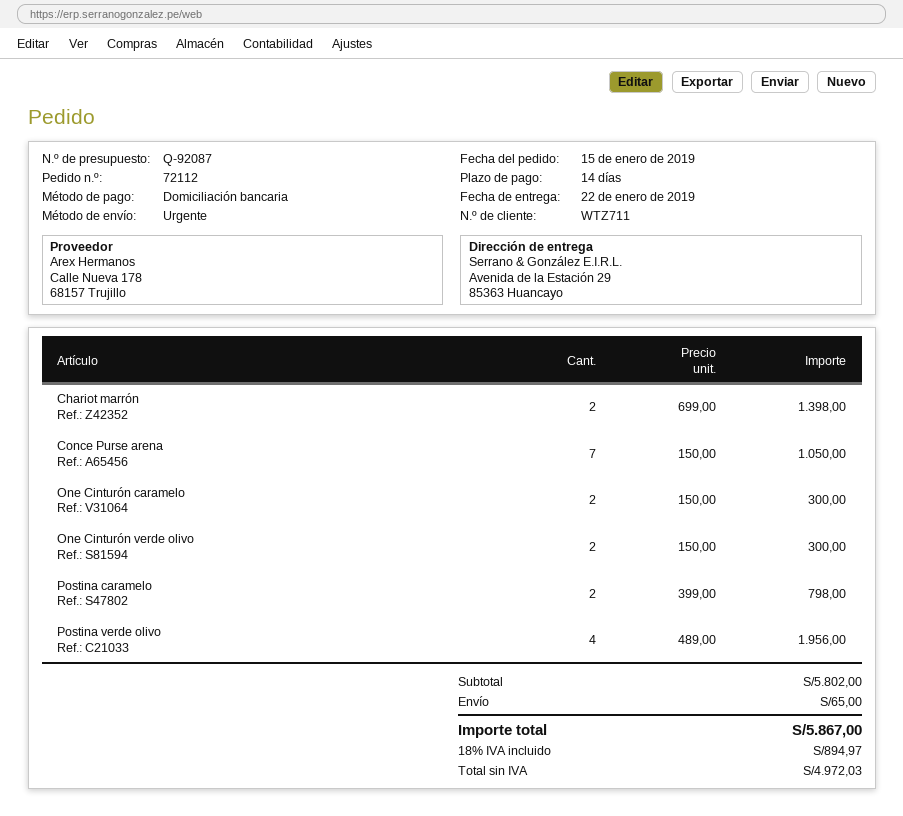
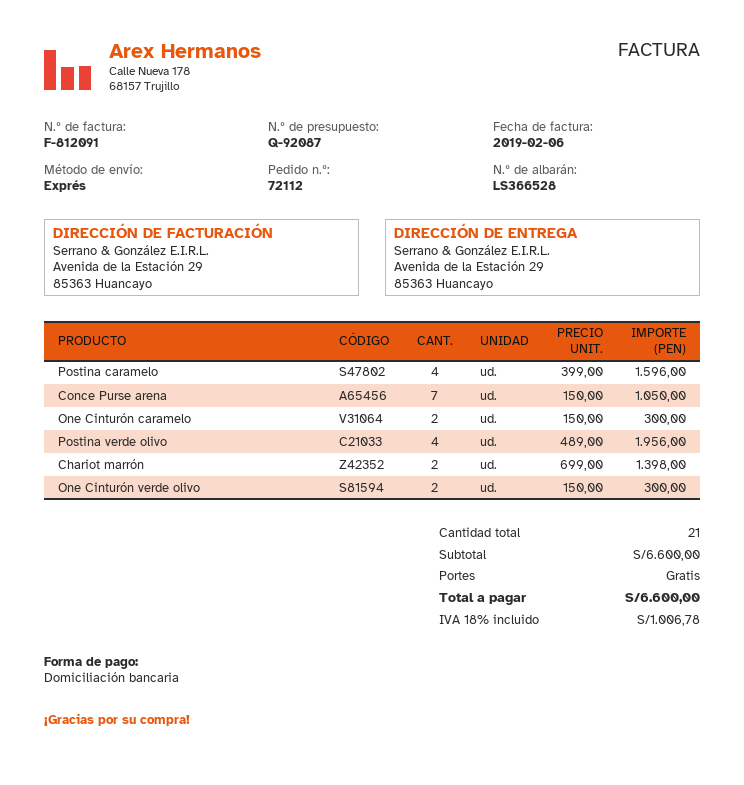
Postina caramelo: 2 x 399.00 = 798.00 -> 4 x 399.00 = 1596.00
subtotal: 5802.00 -> 6600.00
shipping: 65.00 -> 0.00
tax: 18% = 894.97 -> 18% = 1006.78
total: 5867.00 -> 6600.00

